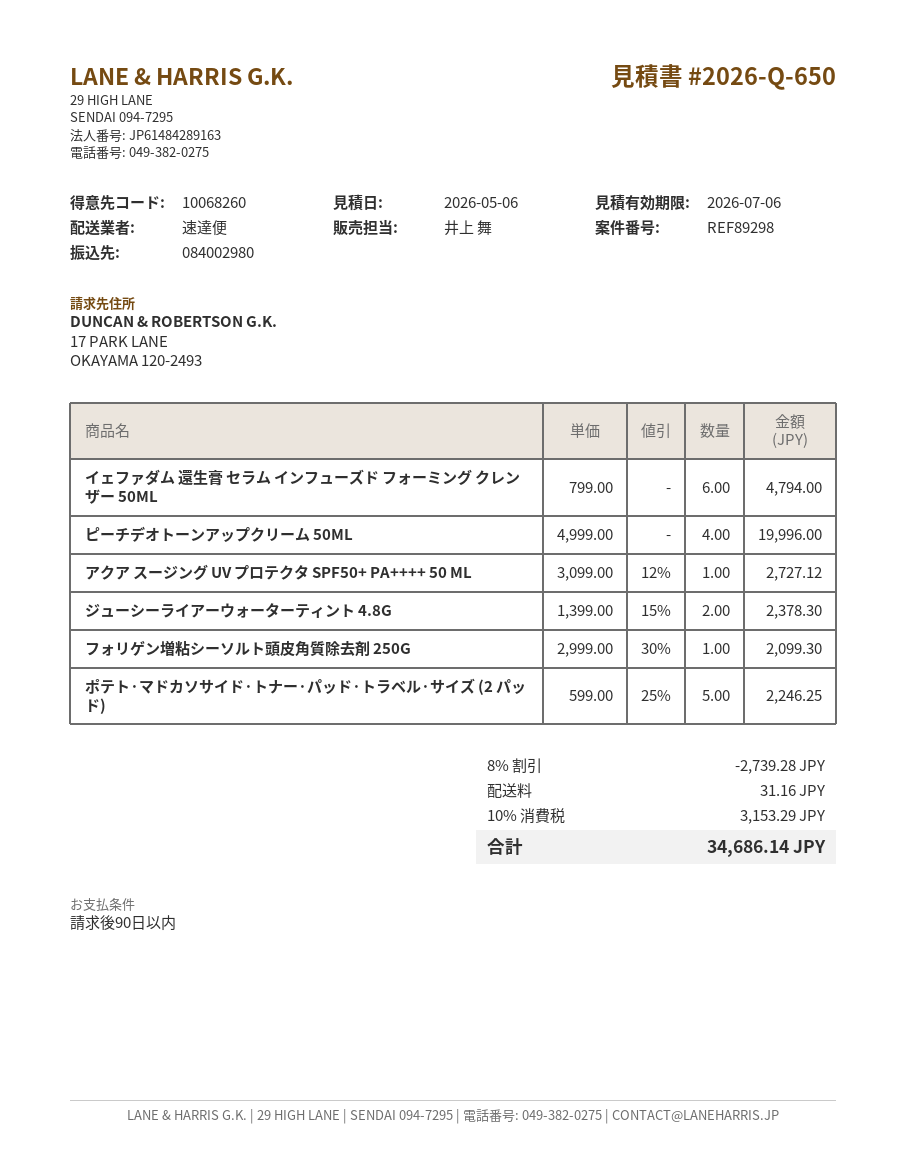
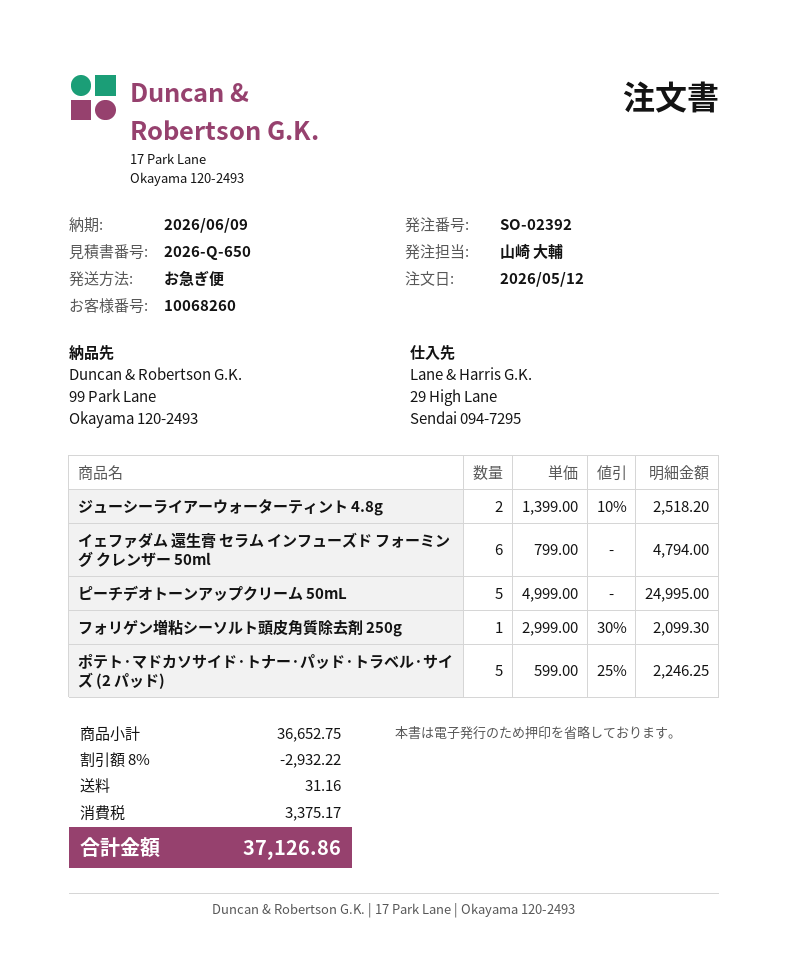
ピーチデオトーンアップクリーム 50ML: 4 x 4999.00 = 19996.00 -> 5 x 4999.00 = 24995.00
アクア スージング UV プロテクタ SPF50+ PA++++ 50 ML: 1 x 3099.00 - 12% = 2727.12 -> none
ジューシーライアーウォーターティント 4.8G: 2 x 1399.00 - 15% = 2378.30 -> 2 x 1399.00 - 10% = 2518.20
discount: 8% = 2739.28 -> 8% = 2932.22
tax: 3153.29 -> 3375.17
total: 34686.14 -> 37126.86

